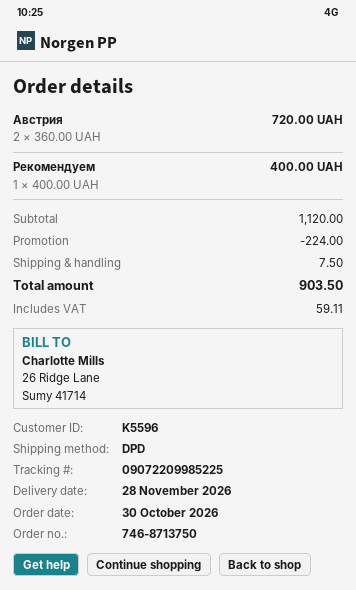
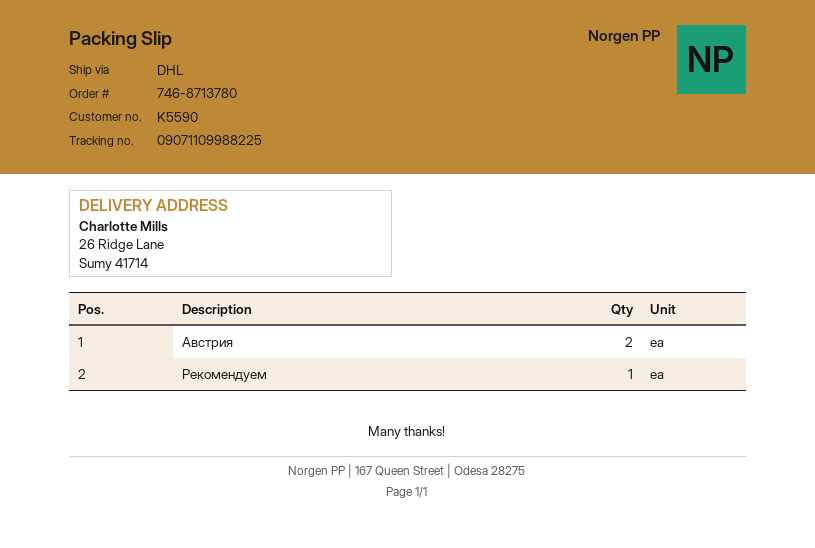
order number: 746-8713750 -> 746-8713780
customer number: K5596 -> K5590
shipping method: DPD -> DHL
tracking number: 09072209985225 -> 09071109988225

